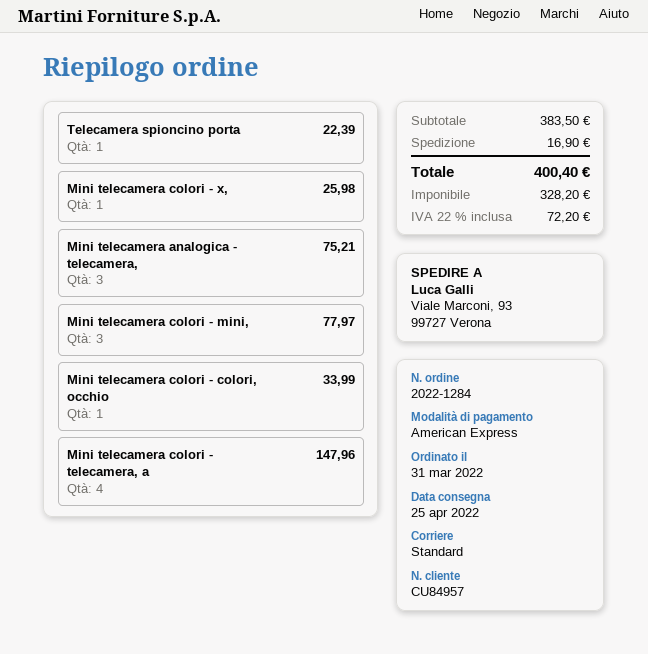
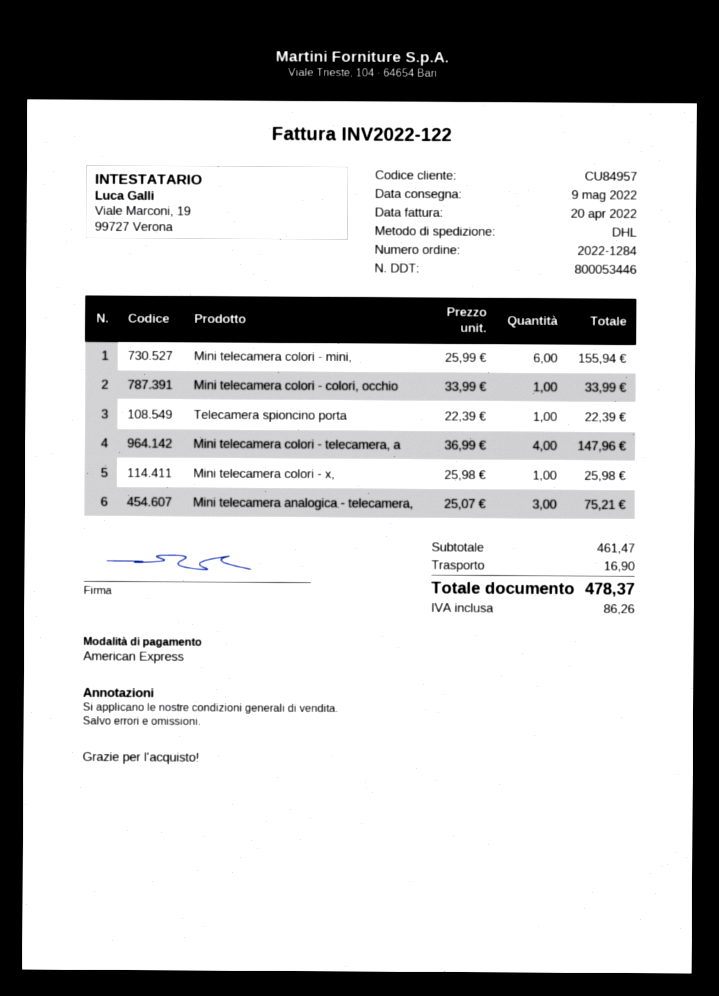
delivery date: 2022-04-25 -> 2022-05-09
shipping method: standard -> DHL
Mini telecamera colori - mini,: 3 for 77.97 -> 6 for 155.94
subtotal: 383.50 -> 461.47
tax: 72.20 -> 86.26
total: 400.40 -> 478.37

